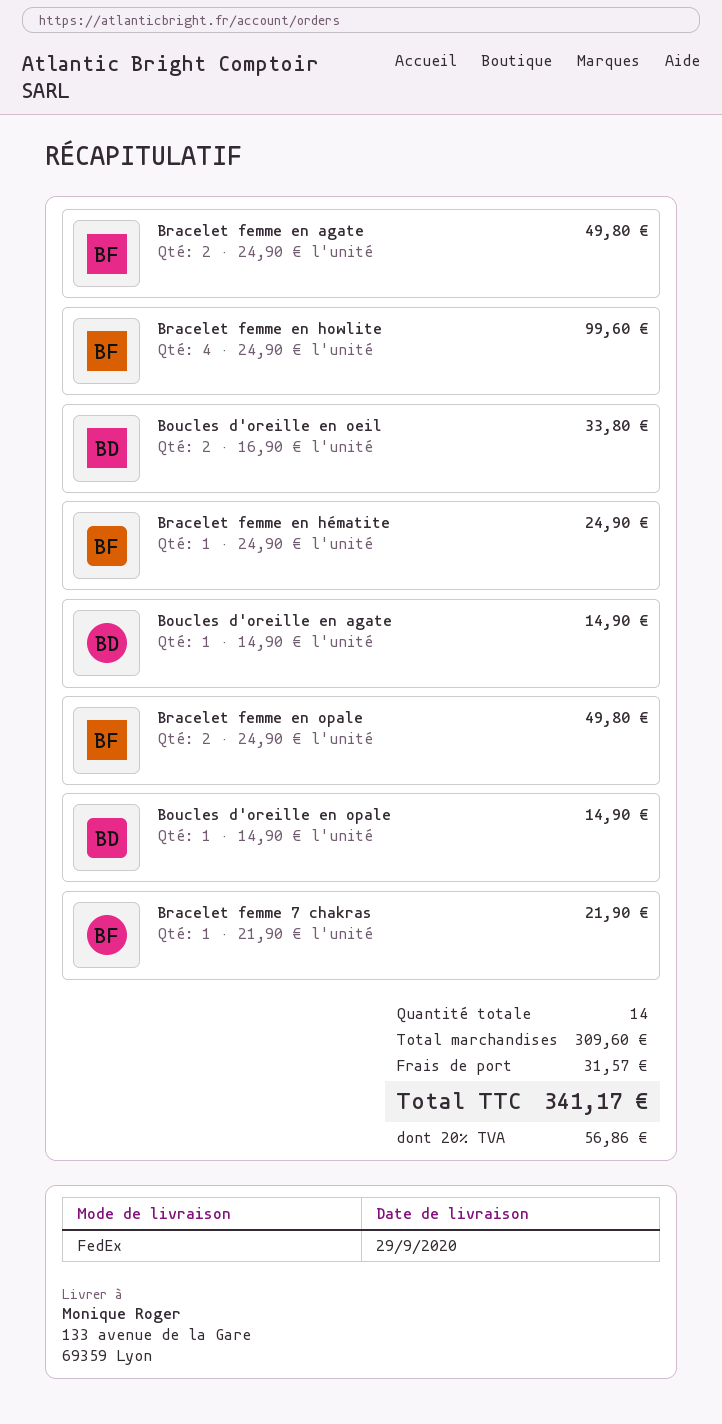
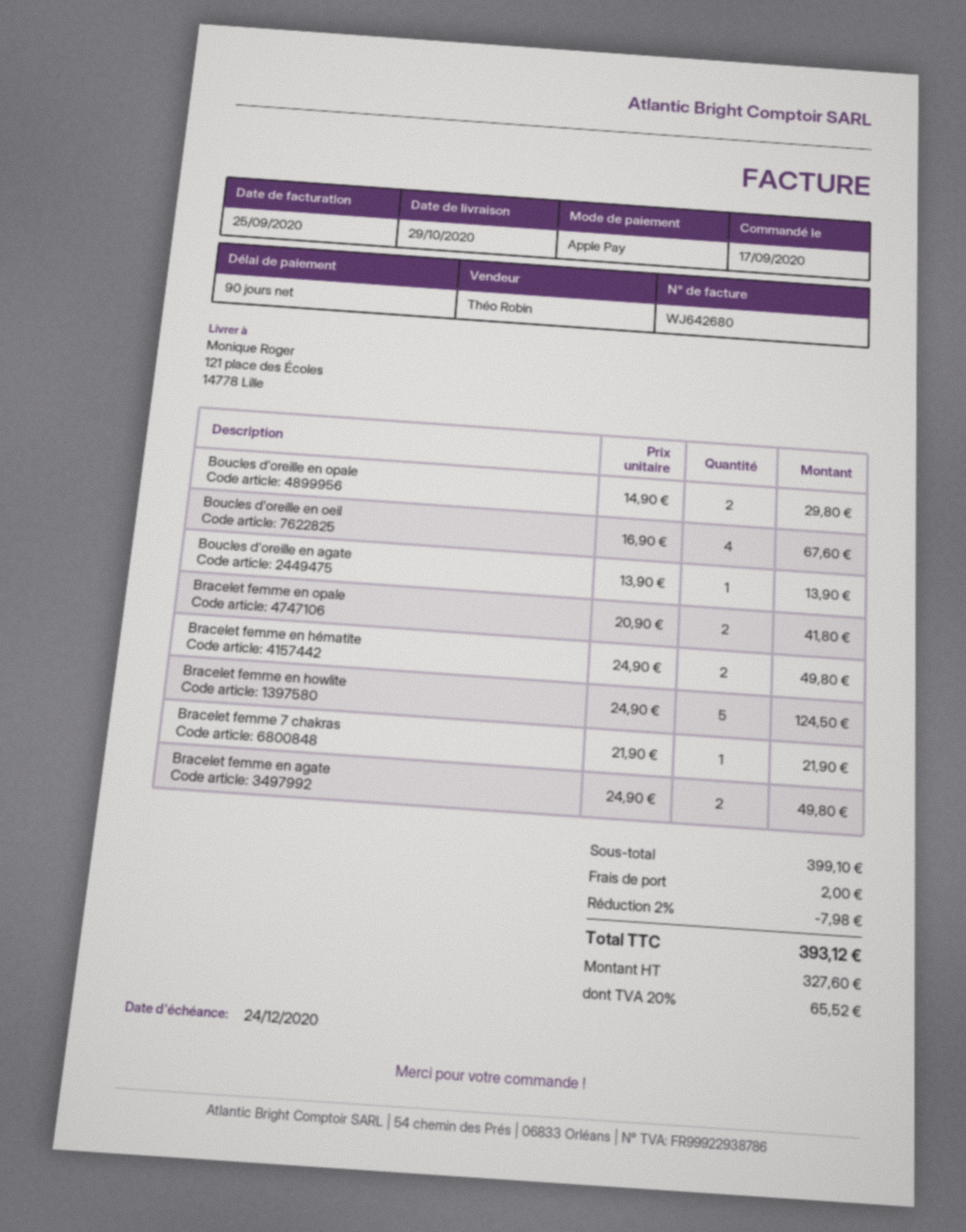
delivery date: 2020-09-29 -> 2020-10-29
ship to: 133 avenue de la Gare, 69359 Lyon -> 121 place des Écoles, 14778 Lille
Bracelet femme en howlite: 4 x 24.90 = 99.60 -> 5 x 24.90 = 124.50
Boucles d'oreille en oeil: 2 x 16.90 = 33.80 -> 4 x 16.90 = 67.60
Bracelet femme en hématite: 1 x 24.90 = 24.90 -> 2 x 24.90 = 49.80
Boucles d'oreille en agate: 1 x 14.90 = 14.90 -> 1 x 13.90 = 13.90
Bracelet femme en opale: 2 x 24.90 = 49.80 -> 2 x 20.90 = 41.80
Boucles d'oreille en opale: 1 x 14.90 = 14.90 -> 2 x 14.90 = 29.80
subtotal: 309.60 -> 399.10
discount: none -> 2% = 7.98
shipping: 31.57 -> 2.00
tax: 20% = 56.86 -> 20% = 65.52
total: 341.17 -> 393.12

